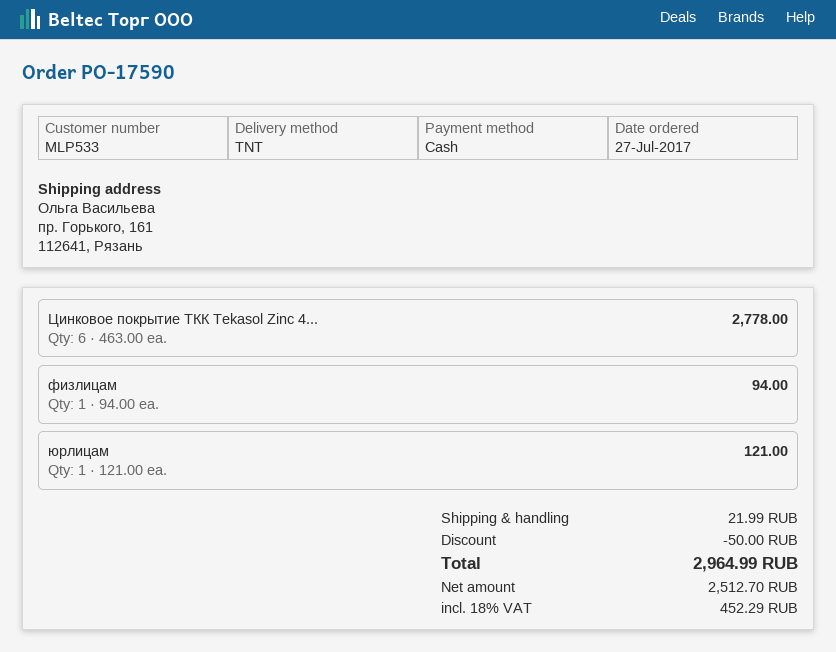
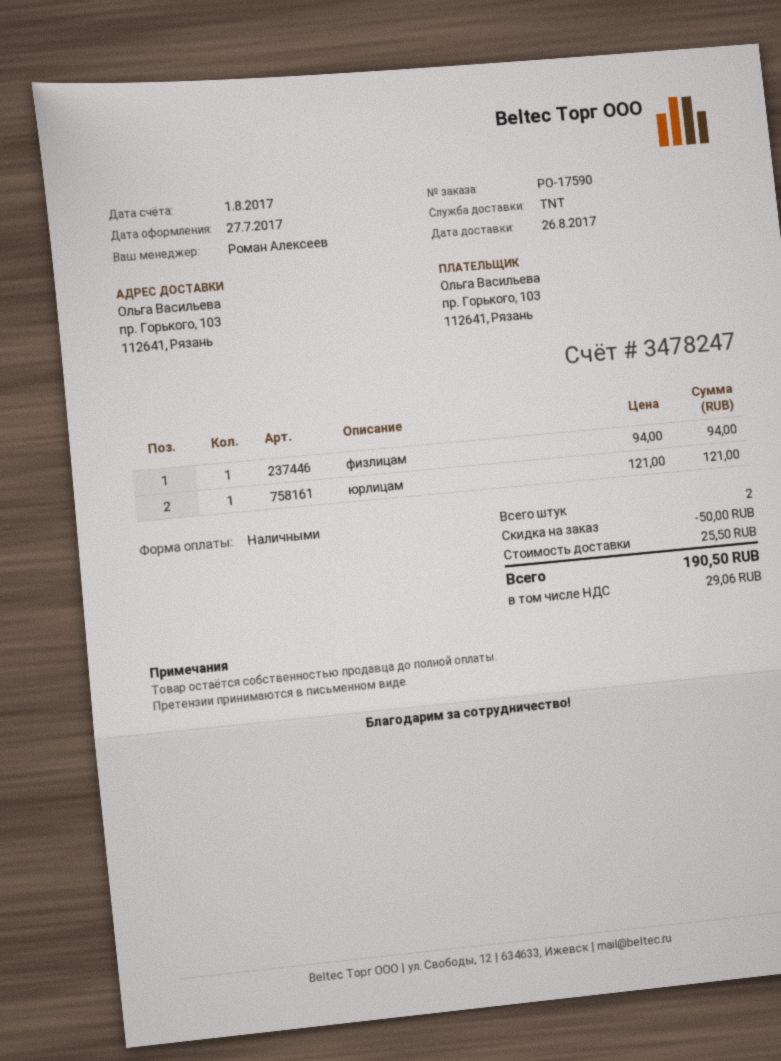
ship to: пр. Горького, 161, 112641, Рязань -> пр. Горького, 103, 112641, Рязань
Цинковое покрытие ТКК Tekasol Zinc 4...: 6 x 463.00 = 2778.00 -> none
shipping: 21.99 -> 25.50
tax: 452.29 -> 29.06
total: 2964.99 -> 190.50

